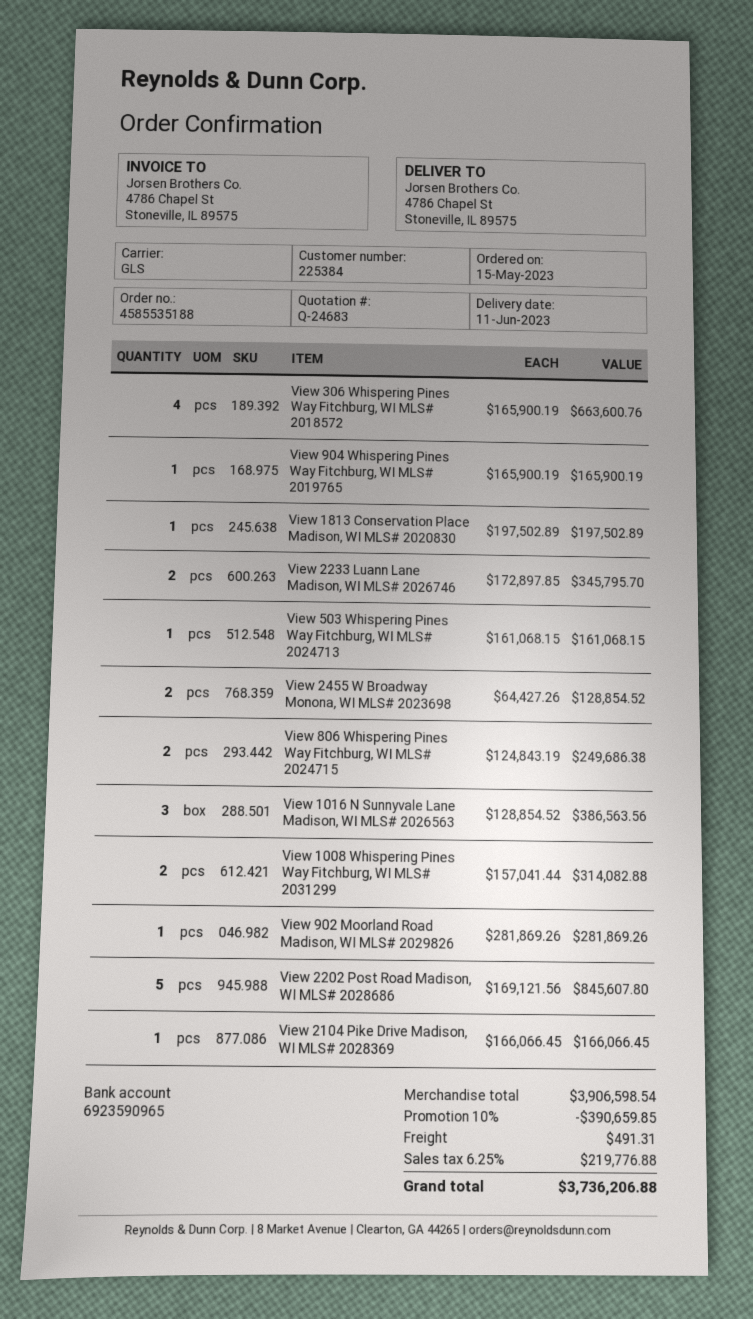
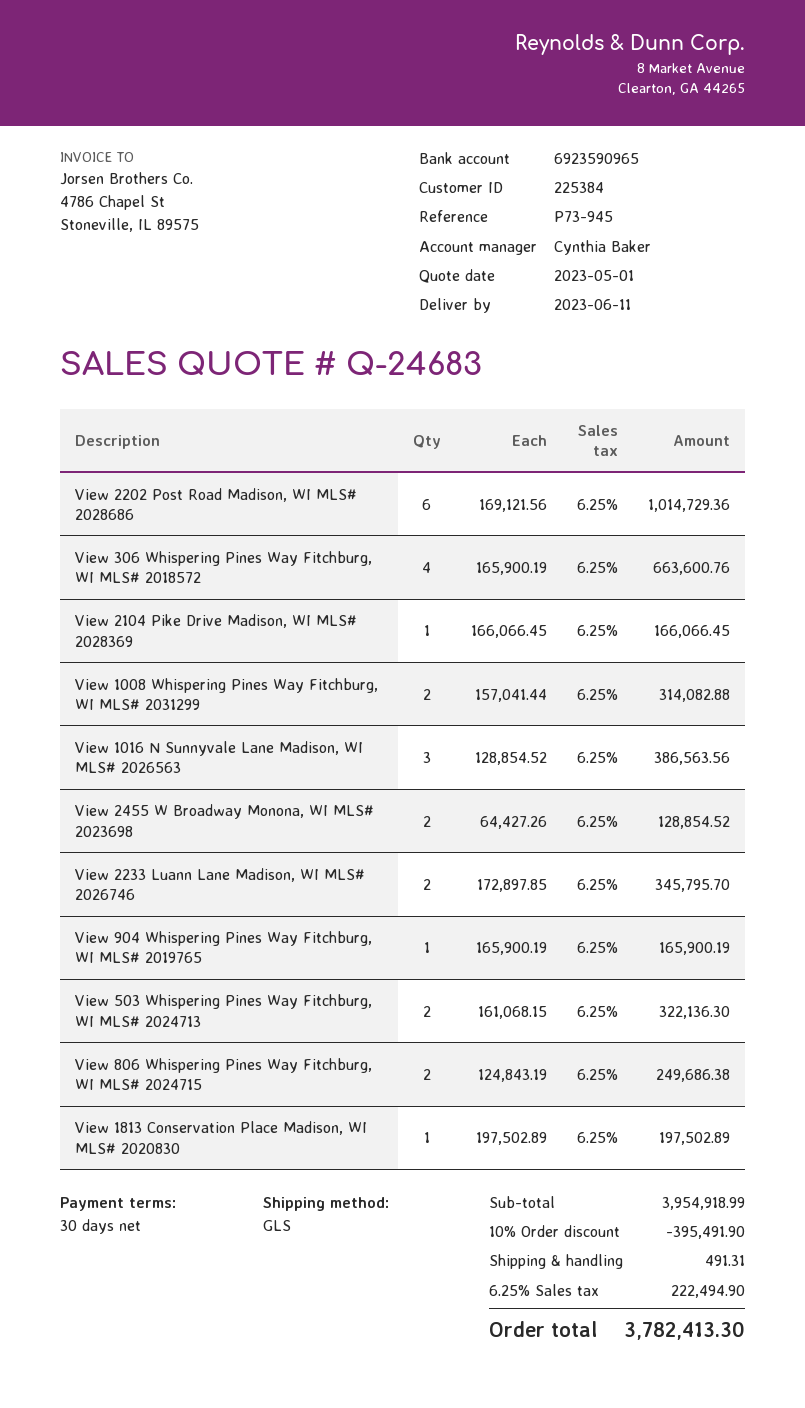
View 503 Whispering Pines Way Fitchburg, WI MLS# 2024713: 1 x 161068.15 = 161068.15 -> 2 x 161068.15 = 322136.30
View 902 Moorland Road Madison, WI MLS# 2029826: 1 x 281869.26 = 281869.26 -> none
View 2202 Post Road Madison, WI MLS# 2028686: 5 x 169121.56 = 845607.80 -> 6 x 169121.56 = 1014729.36
subtotal: 3906598.54 -> 3954918.99
discount: 10% = 390659.85 -> 10% = 395491.90
tax: 6.25% = 219776.88 -> 6.25% = 222494.90
total: 3736206.88 -> 3782413.30

